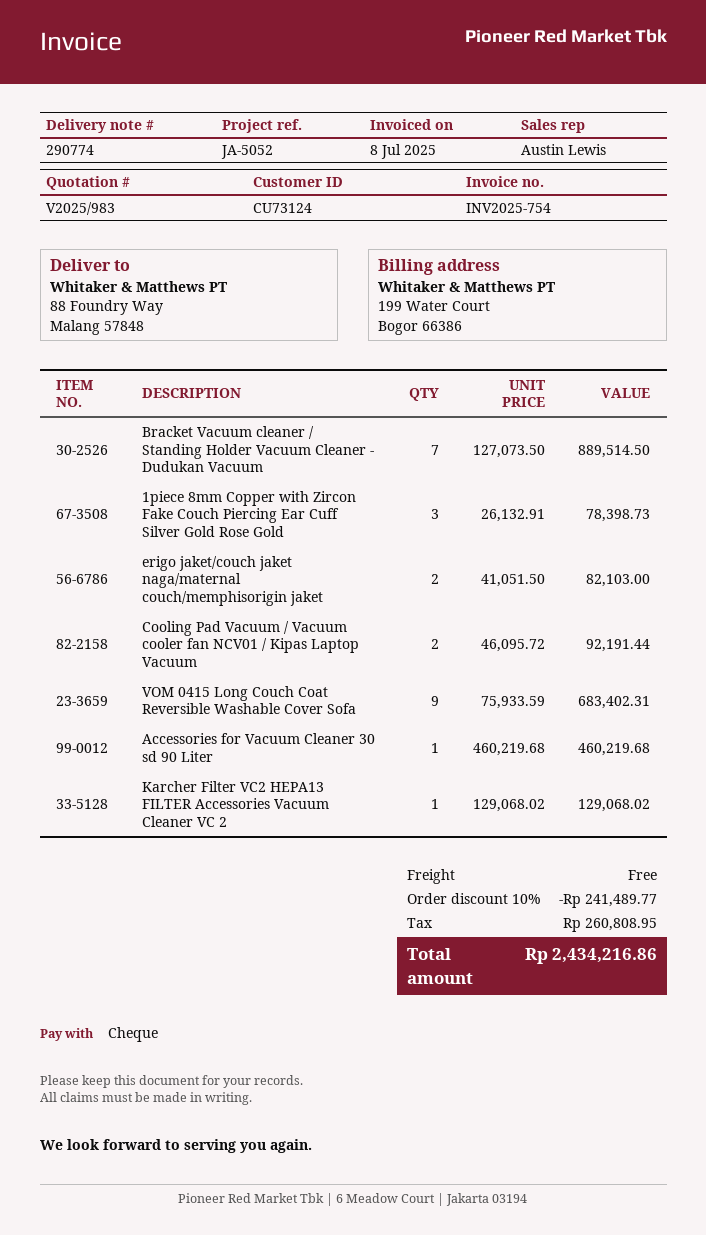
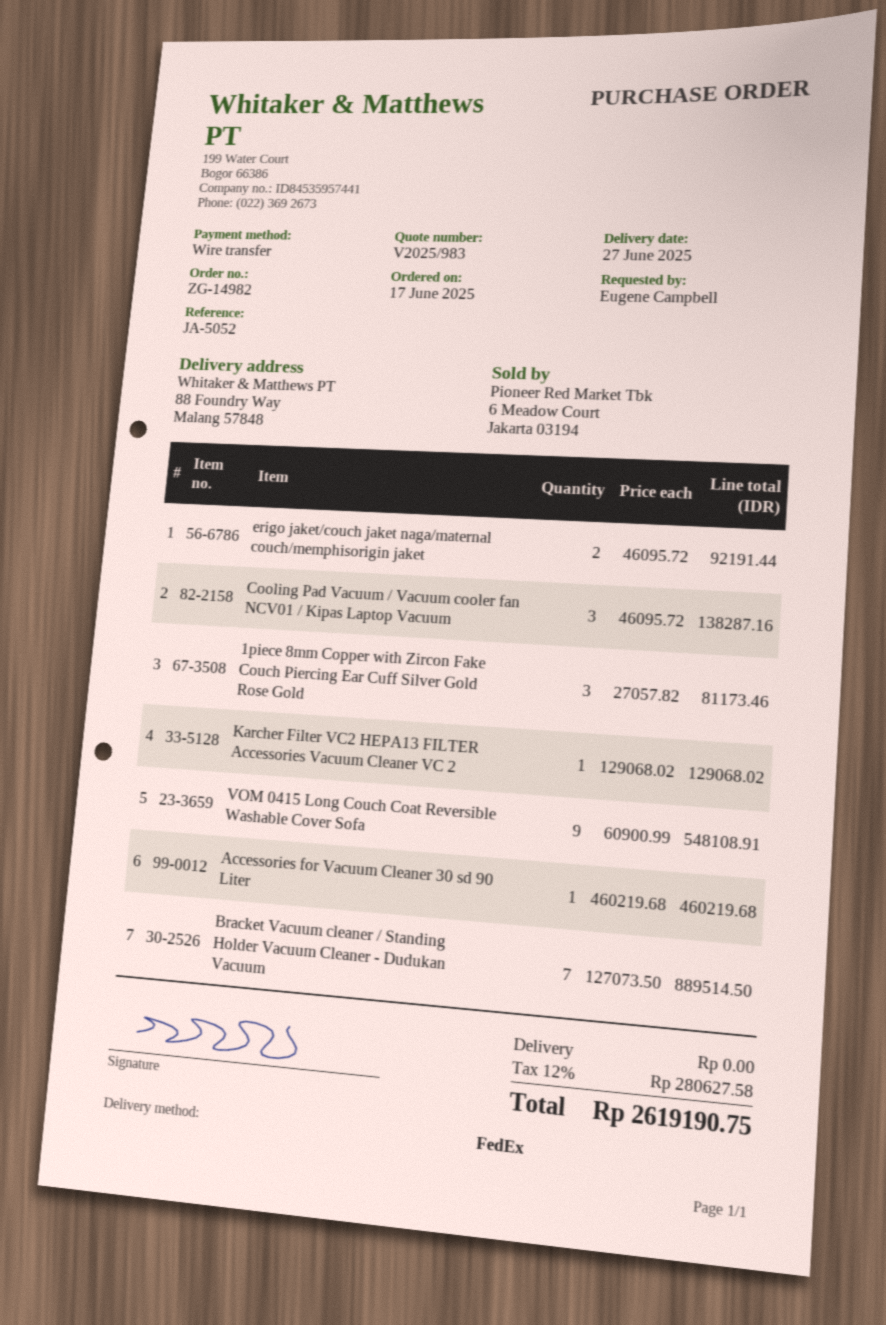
payment method: cheque -> bank transfer
1piece 8mm Copper with Zircon Fake Couch Piercing Ear Cuff Silver Gold Rose Gold: 3 x 26132.91 = 78398.73 -> 3 x 27057.82 = 81173.46
erigo jaket/couch jaket naga/maternal couch/memphisorigin jaket: 2 x 41051.50 = 82103.00 -> 2 x 46095.72 = 92191.44
Cooling Pad Vacuum / Vacuum cooler fan NCV01 / Kipas Laptop Vacuum: 2 x 46095.72 = 92191.44 -> 3 x 46095.72 = 138287.16
VOM 0415 Long Couch Coat Reversible Washable Cover Sofa: 9 x 75933.59 = 683402.31 -> 9 x 60900.99 = 548108.91
discount: 10% = 241489.77 -> none
tax: 260808.95 -> 280627.58
total: 2434216.86 -> 2619190.75

